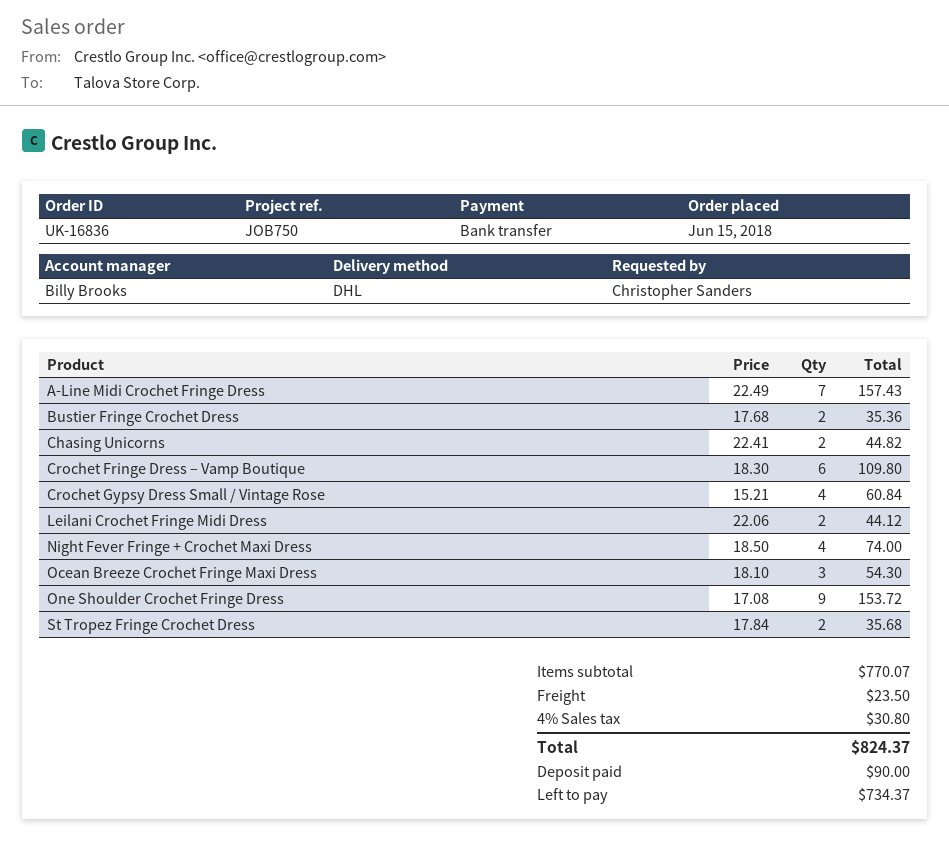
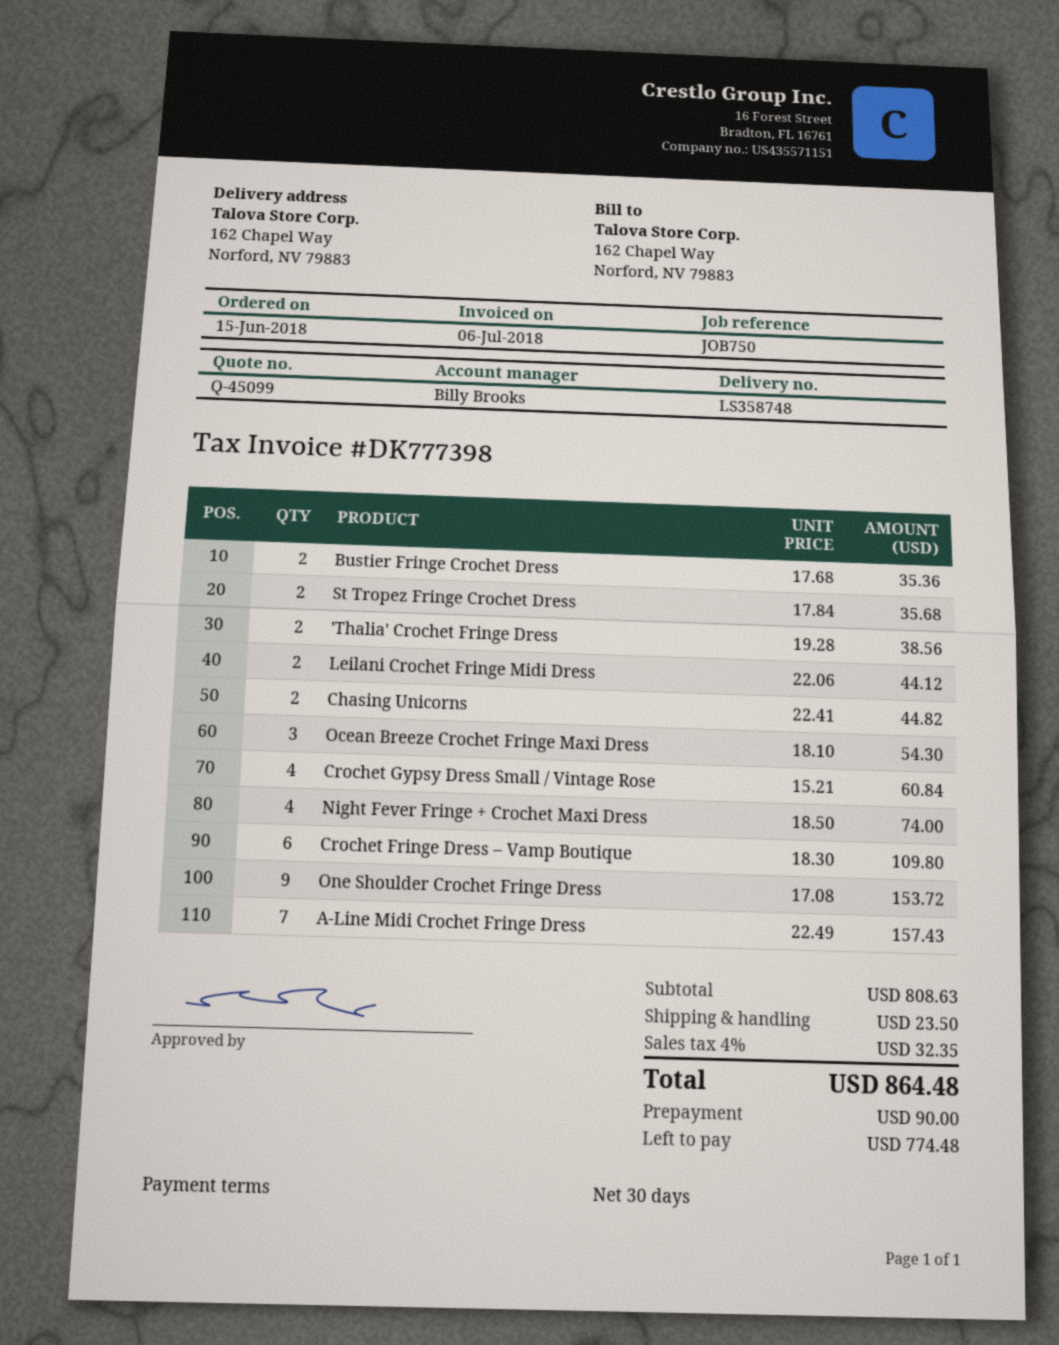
'Thalia' Crochet Fringe Dress: none -> 2 x 19.28 = 38.56
subtotal: 770.07 -> 808.63
tax: 4% = 30.80 -> 4% = 32.35
total: 824.37 -> 864.48
balance: 734.37 -> 774.48

